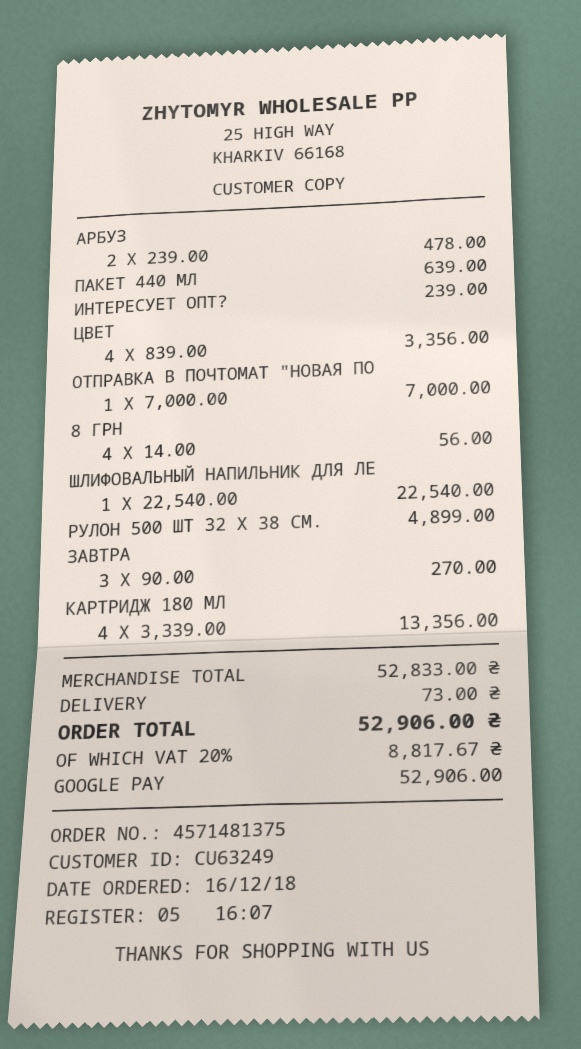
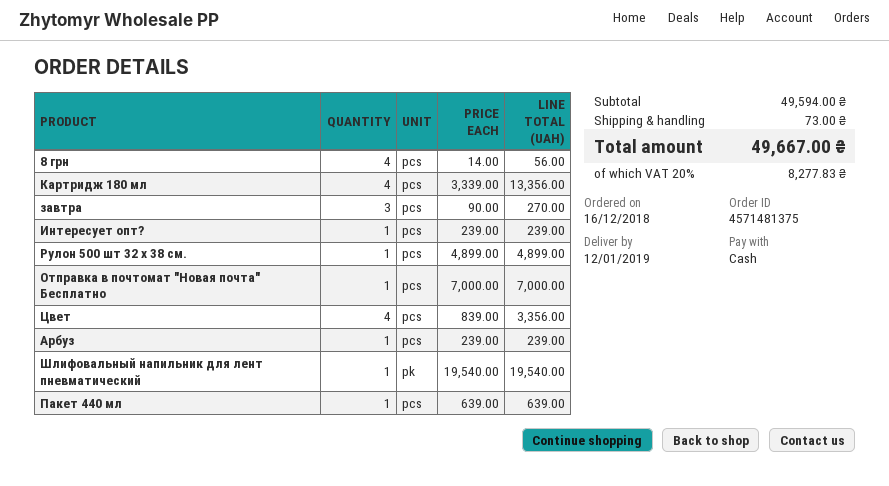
payment method: Google Pay -> cash
АРБУЗ: 2 x 239.00 = 478.00 -> 1 x 239.00 = 239.00
ШЛИФОВАЛЬНЫЙ НАПИЛЬНИК ДЛЯ ЛЕ: 1 x 22540.00 = 22540.00 -> 1 x 19540.00 = 19540.00
subtotal: 52833.00 -> 49594.00
tax: 20% = 8817.67 -> 20% = 8277.83
total: 52906.00 -> 49667.00

